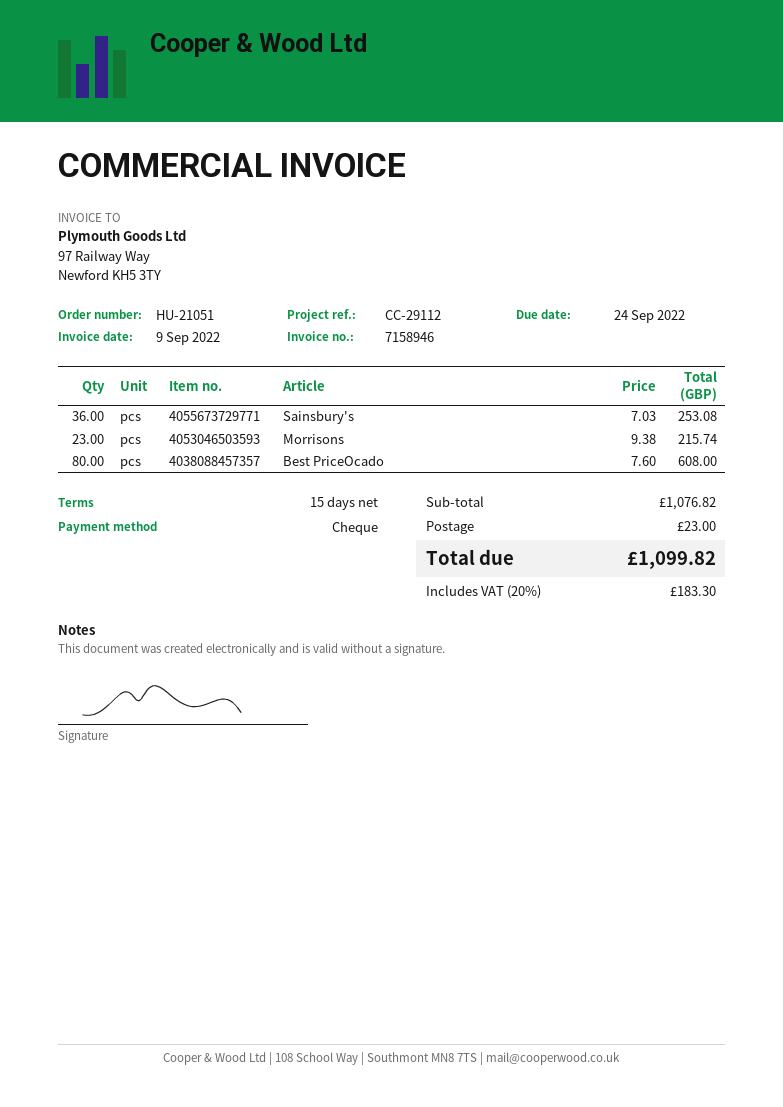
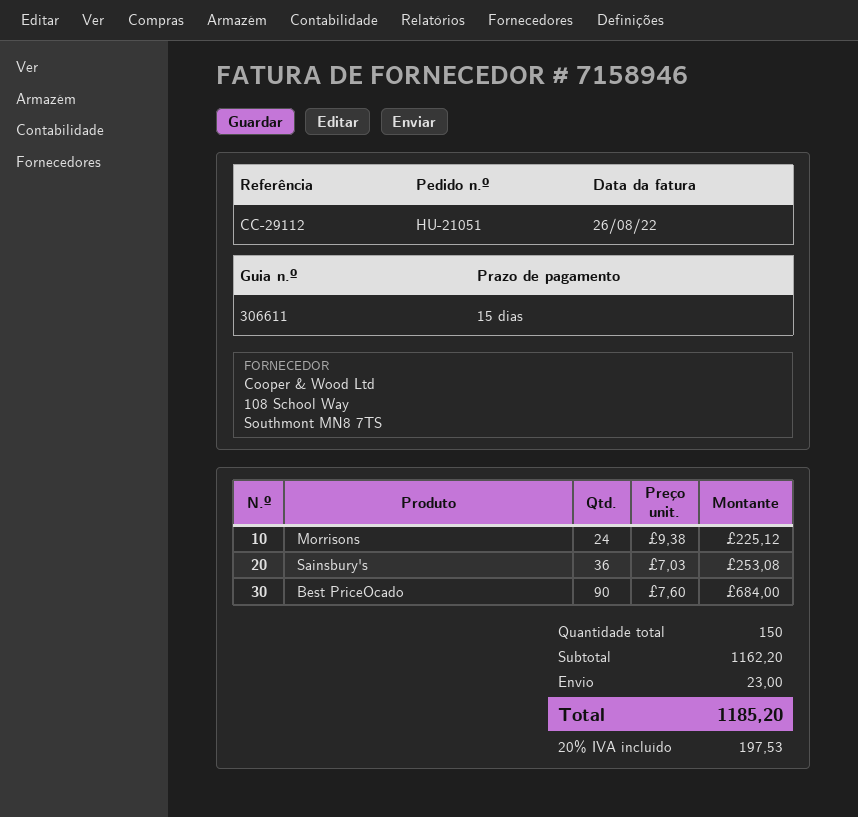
invoice date: 2022-09-09 -> 2022-08-26
Morrisons: 23 x 9.38 = 215.74 -> 24 x 9.38 = 225.12
Best PriceOcado: 80 x 7.60 = 608.00 -> 90 x 7.60 = 684.00
subtotal: 1076.82 -> 1162.20
tax: 20% = 183.30 -> 20% = 197.53
total: 1099.82 -> 1185.20

